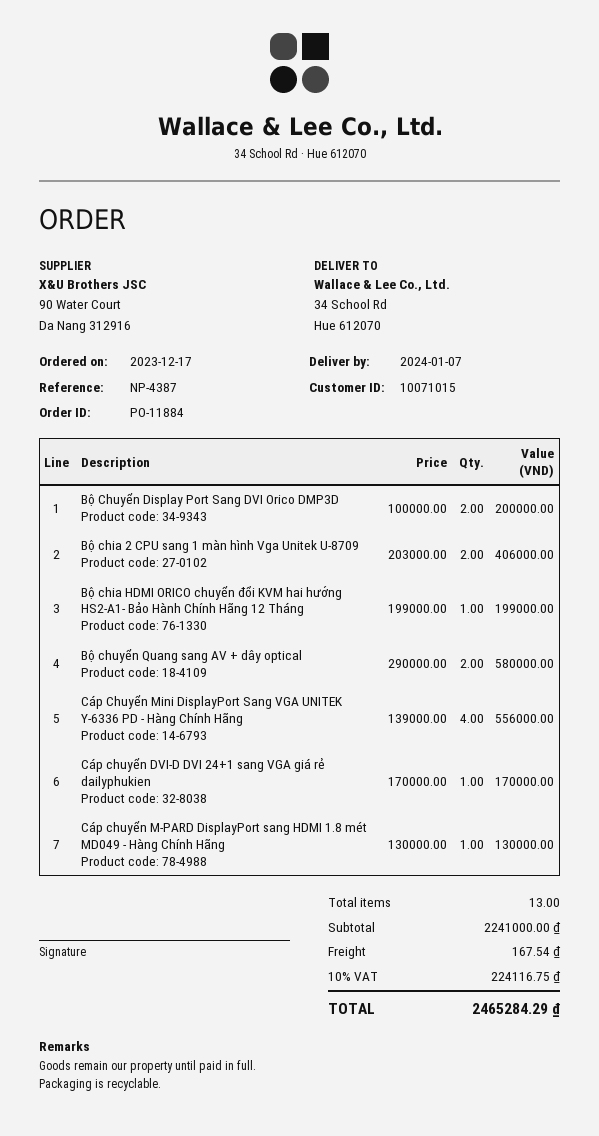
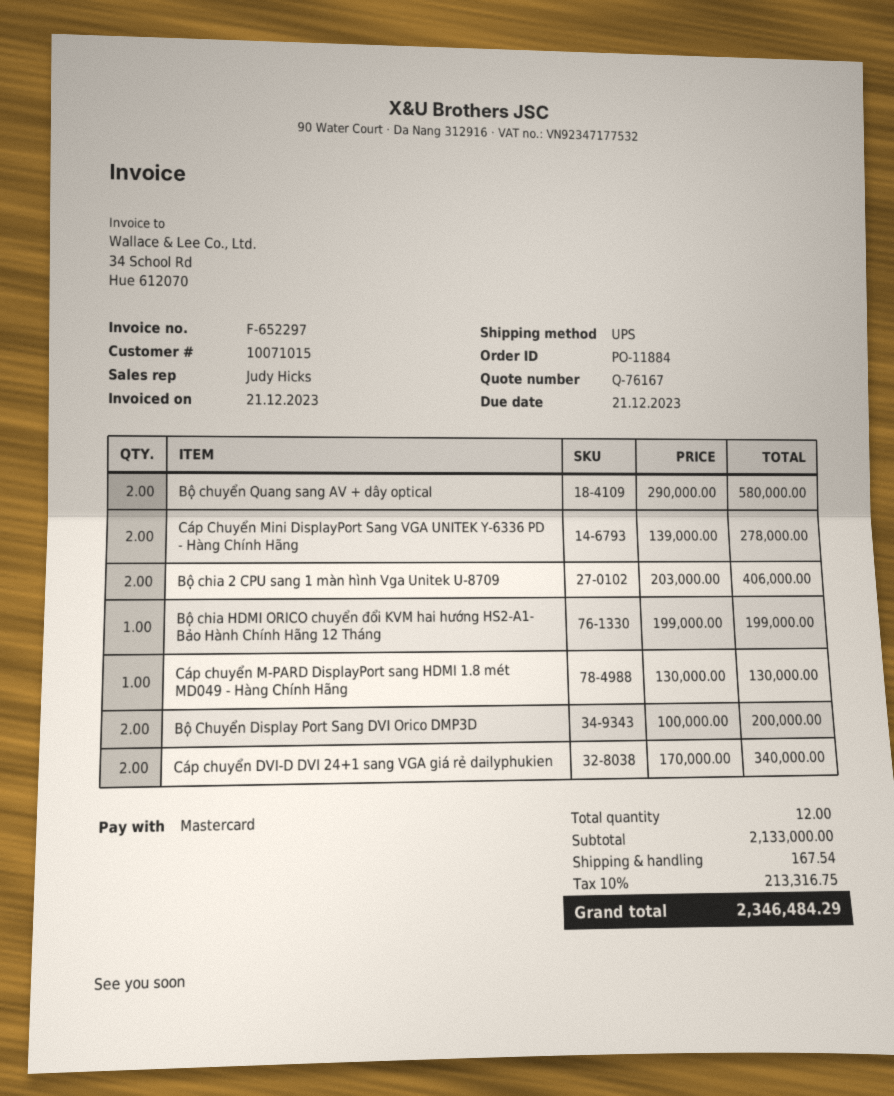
Cáp Chuyển Mini DisplayPort Sang VGA UNITEK Y-6336 PD - Hàng Chính Hãng: 4 x 139000.00 = 556000.00 -> 2 x 139000.00 = 278000.00
Cáp chuyển DVI-D DVI 24+1 sang VGA giá rẻ dailyphukien: 1 x 170000.00 = 170000.00 -> 2 x 170000.00 = 340000.00
total quantity: 13 -> 12
subtotal: 2241000.00 -> 2133000.00
tax: 10% = 224116.75 -> 10% = 213316.75
total: 2465284.29 -> 2346484.29

